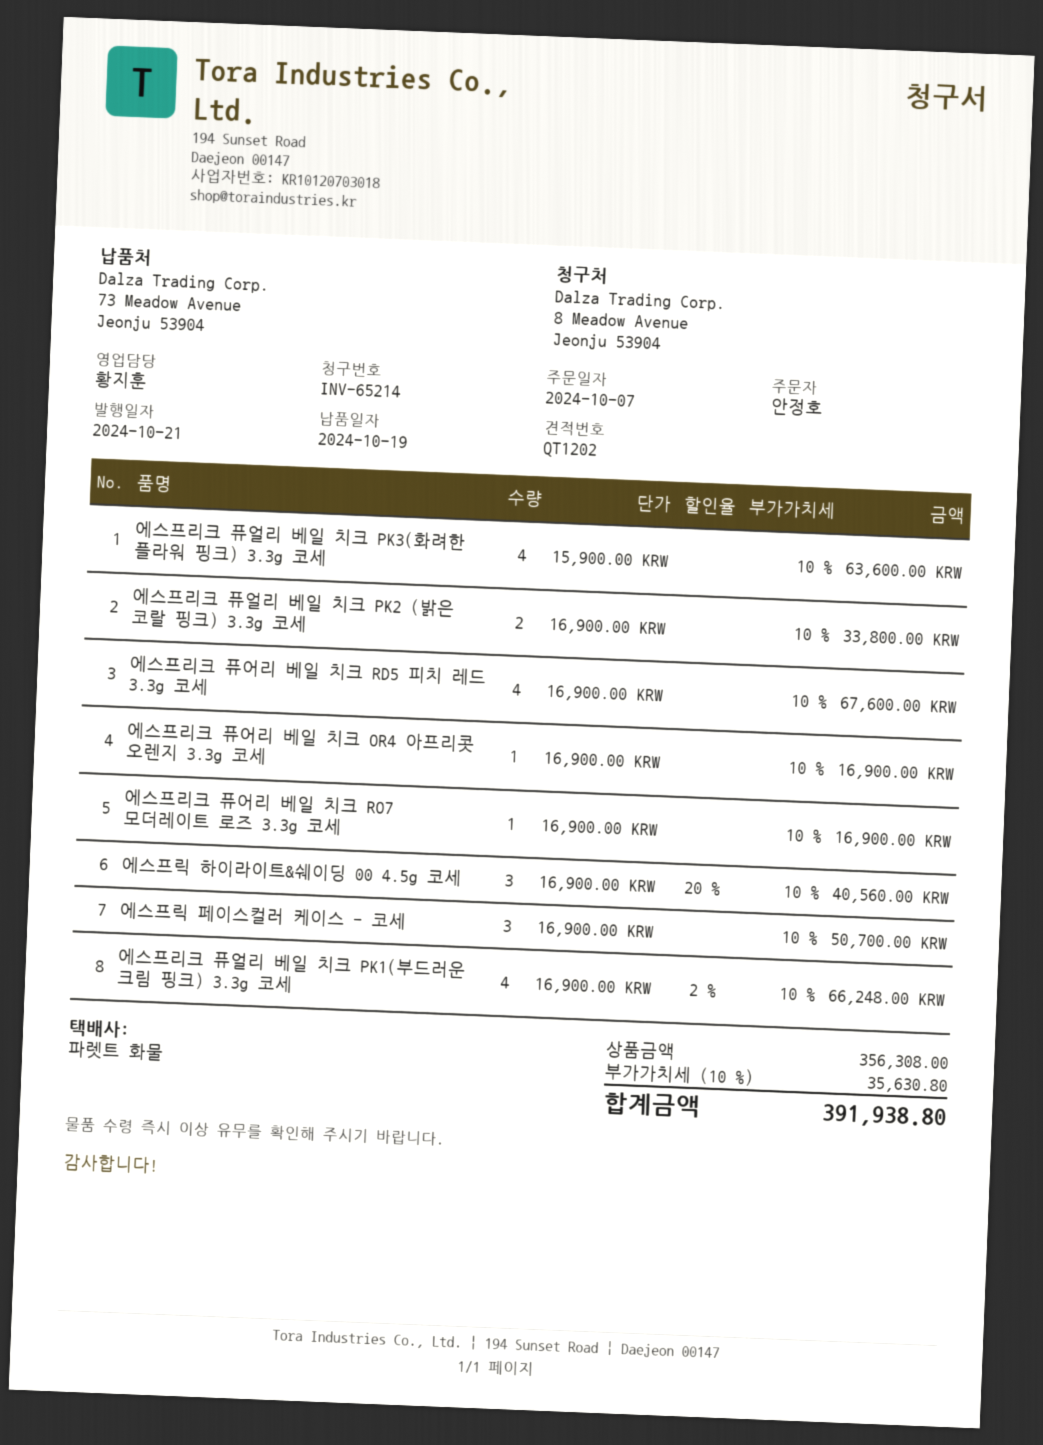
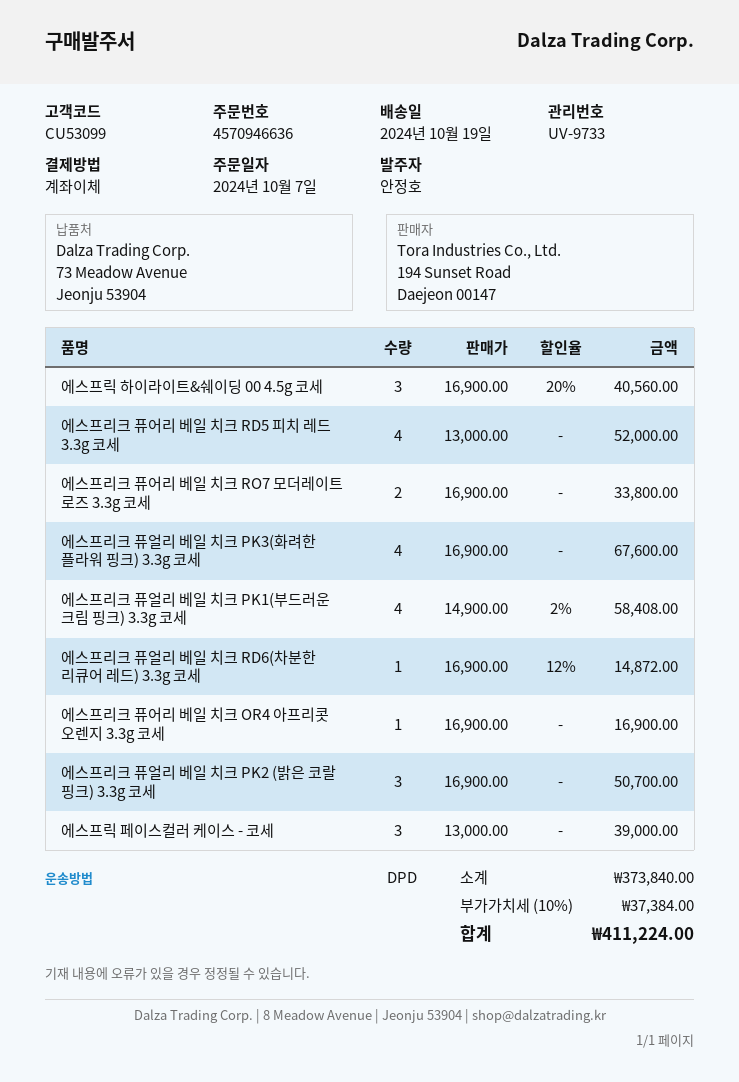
shipping method: pallet freight -> DPD
에스프리크 퓨얼리 베일 치크 PK3(화려한 플라워 핑크) 3.3g 코세: 4 x 15900.00 = 63600.00 -> 4 x 16900.00 = 67600.00
에스프리크 퓨얼리 베일 치크 PK2 (밝은 코랄 핑크) 3.3g 코세: 2 x 16900.00 = 33800.00 -> 3 x 16900.00 = 50700.00
에스프리크 퓨어리 베일 치크 RD5 피치 레드 3.3g 코세: 4 x 16900.00 = 67600.00 -> 4 x 13000.00 = 52000.00
에스프리크 퓨어리 베일 치크 RO7 모더레이트 로즈 3.3g 코세: 1 x 16900.00 = 16900.00 -> 2 x 16900.00 = 33800.00
에스프릭 페이스컬러 케이스 - 코세: 3 x 16900.00 = 50700.00 -> 3 x 13000.00 = 39000.00
에스프리크 퓨얼리 베일 치크 PK1(부드러운 크림 핑크) 3.3g 코세: 4 x 16900.00 - 2% = 66248.00 -> 4 x 14900.00 - 2% = 58408.00
에스프리크 퓨얼리 베일 치크 RD6(차분한 리큐어 레드) 3.3g 코세: none -> 1 x 16900.00 - 12% = 14872.00
subtotal: 356308.00 -> 373840.00
tax: 10% = 35630.80 -> 10% = 37384.00
total: 391938.80 -> 411224.00

